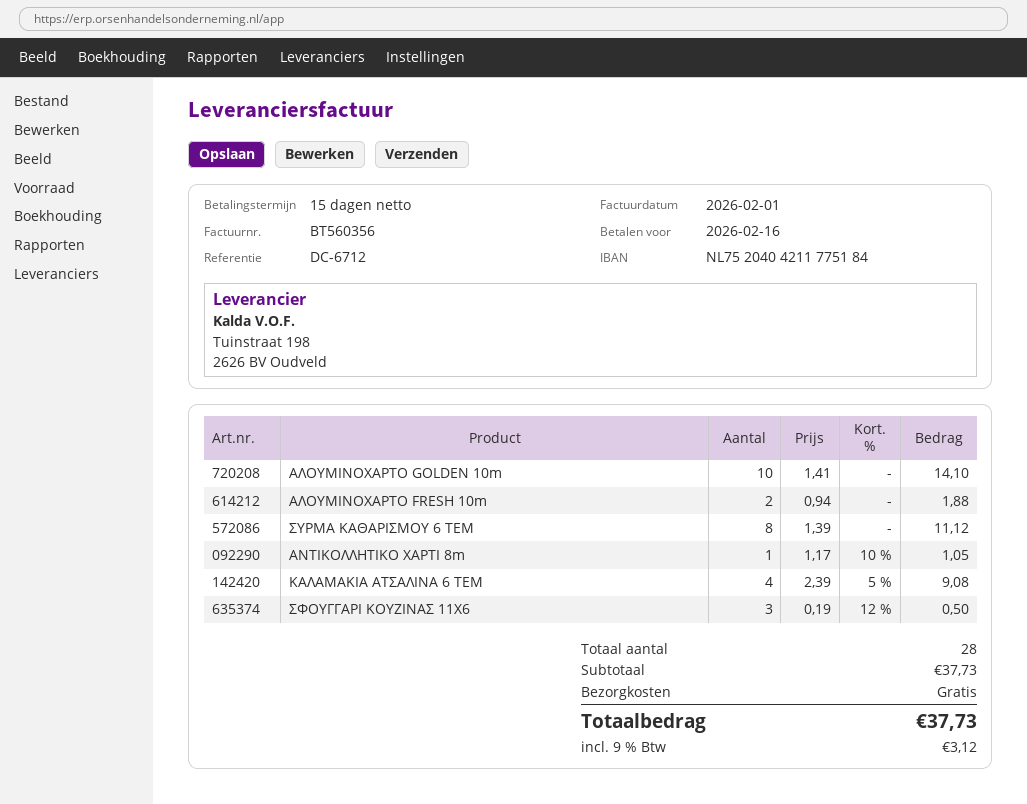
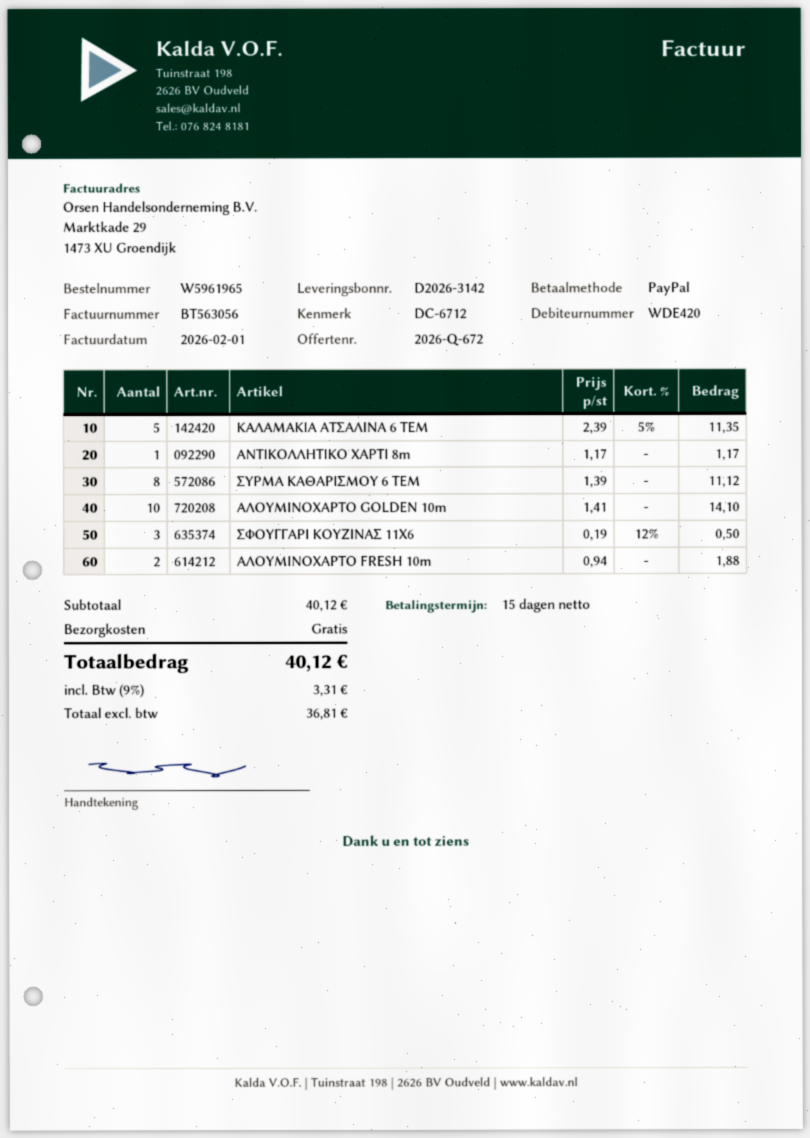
invoice number: BT560356 -> BT563056
ΑΝΤΙΚΟΛΛΗΤΙΚΟ ΧΑΡΤΙ 8m: 1 x 1.17 - 10% = 1.05 -> 1 x 1.17 = 1.17
ΚΑΛΑΜΑΚΙΑ ΑΤΣΑΛΙΝΑ 6 ΤΕΜ: 4 x 2.39 - 5% = 9.08 -> 5 x 2.39 - 5% = 11.35
subtotal: 37.73 -> 40.12
tax: 9% = 3.12 -> 9% = 3.31
total: 37.73 -> 40.12

